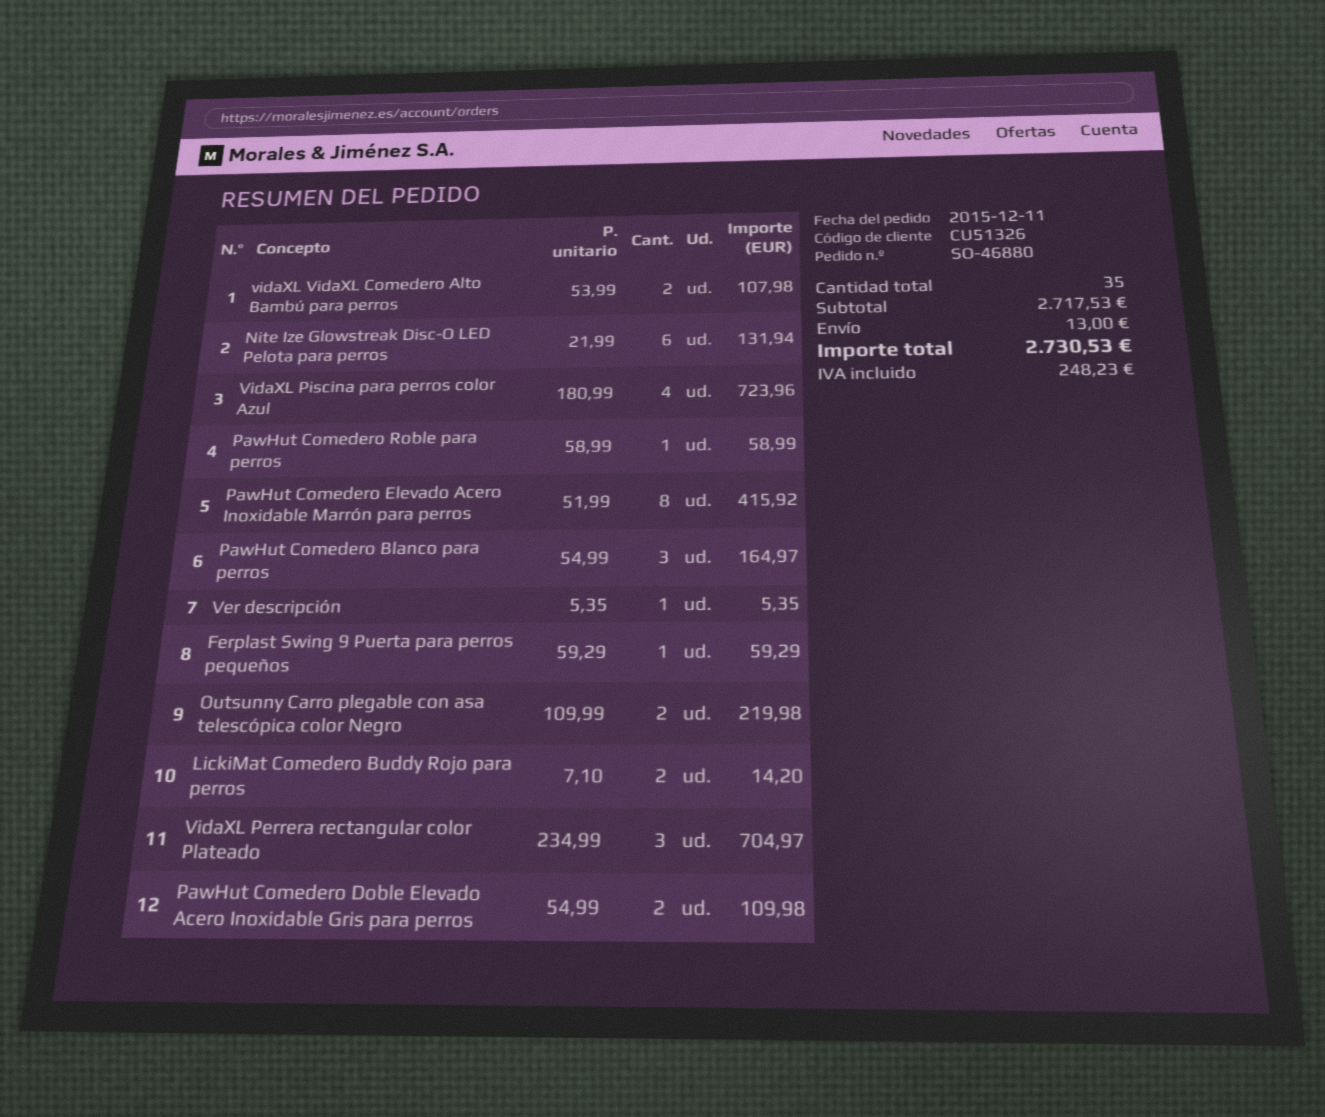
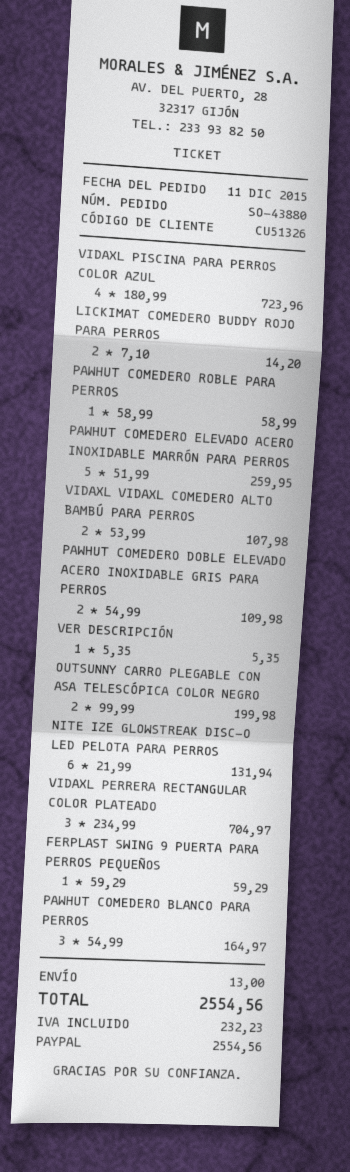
order number: SO-46880 -> SO-43880
PawHut Comedero Elevado Acero Inoxidable Marrón para perros: 8 x 51.99 = 415.92 -> 5 x 51.99 = 259.95
Outsunny Carro plegable con asa telescópica color Negro: 2 x 109.99 = 219.98 -> 2 x 99.99 = 199.98
tax: 248.23 -> 232.23
total: 2730.53 -> 2554.56

